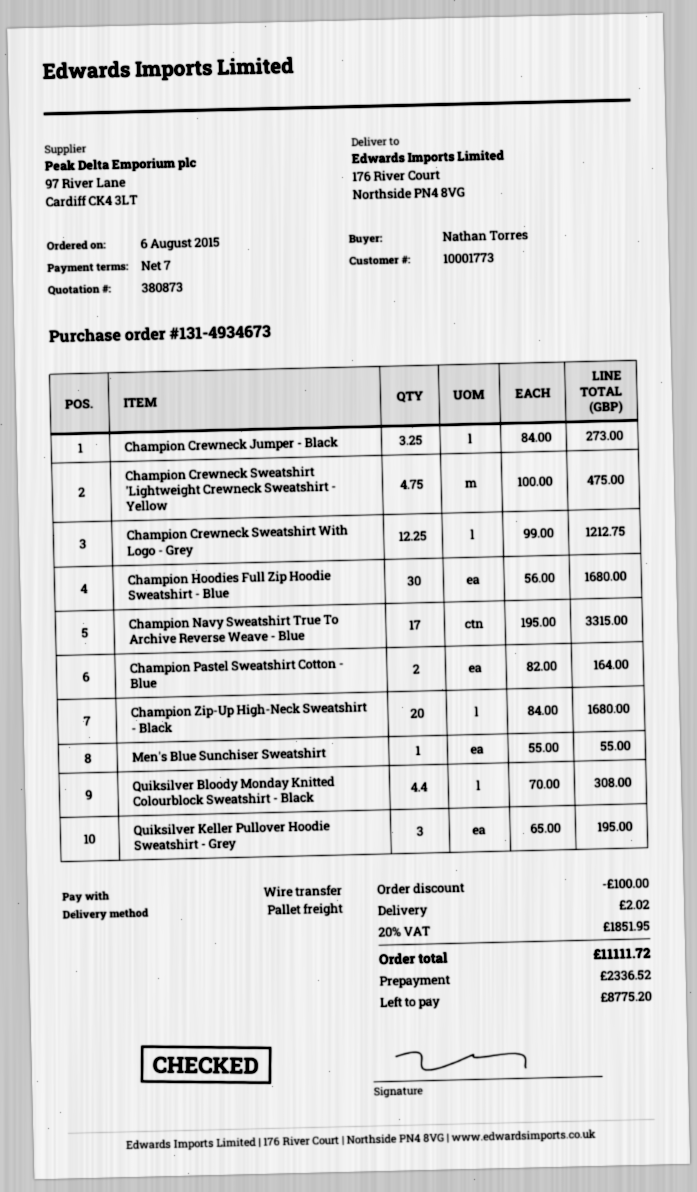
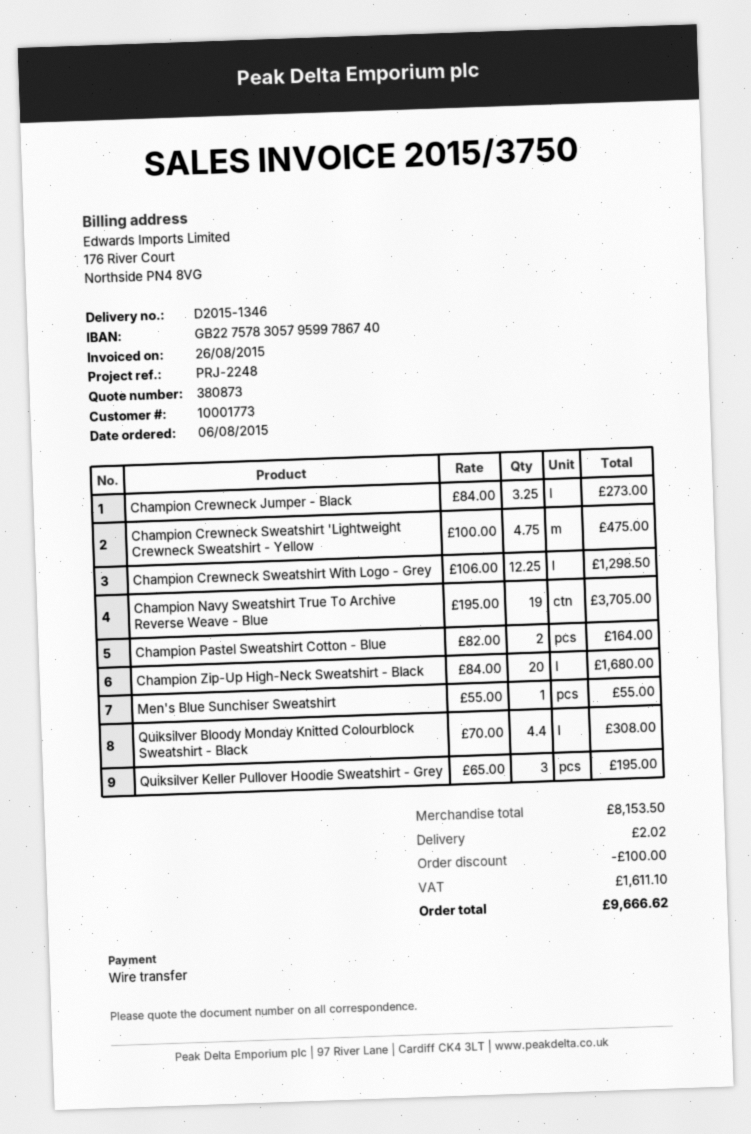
Champion Crewneck Sweatshirt With Logo - Grey: 12.25 x 99.00 = 1212.75 -> 12.25 x 106.00 = 1298.50
Champion Hoodies Full Zip Hoodie Sweatshirt - Blue: 30 x 56.00 = 1680.00 -> none
Champion Navy Sweatshirt True To Archive Reverse Weave - Blue: 17 x 195.00 = 3315.00 -> 19 x 195.00 = 3705.00
tax: 1851.95 -> 1611.10
total: 11111.72 -> 9666.62

